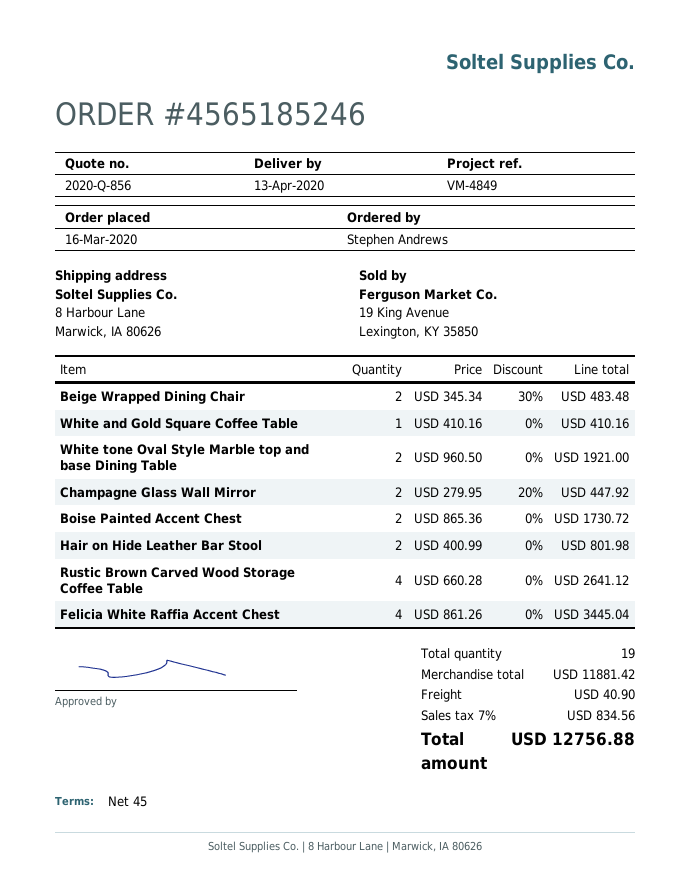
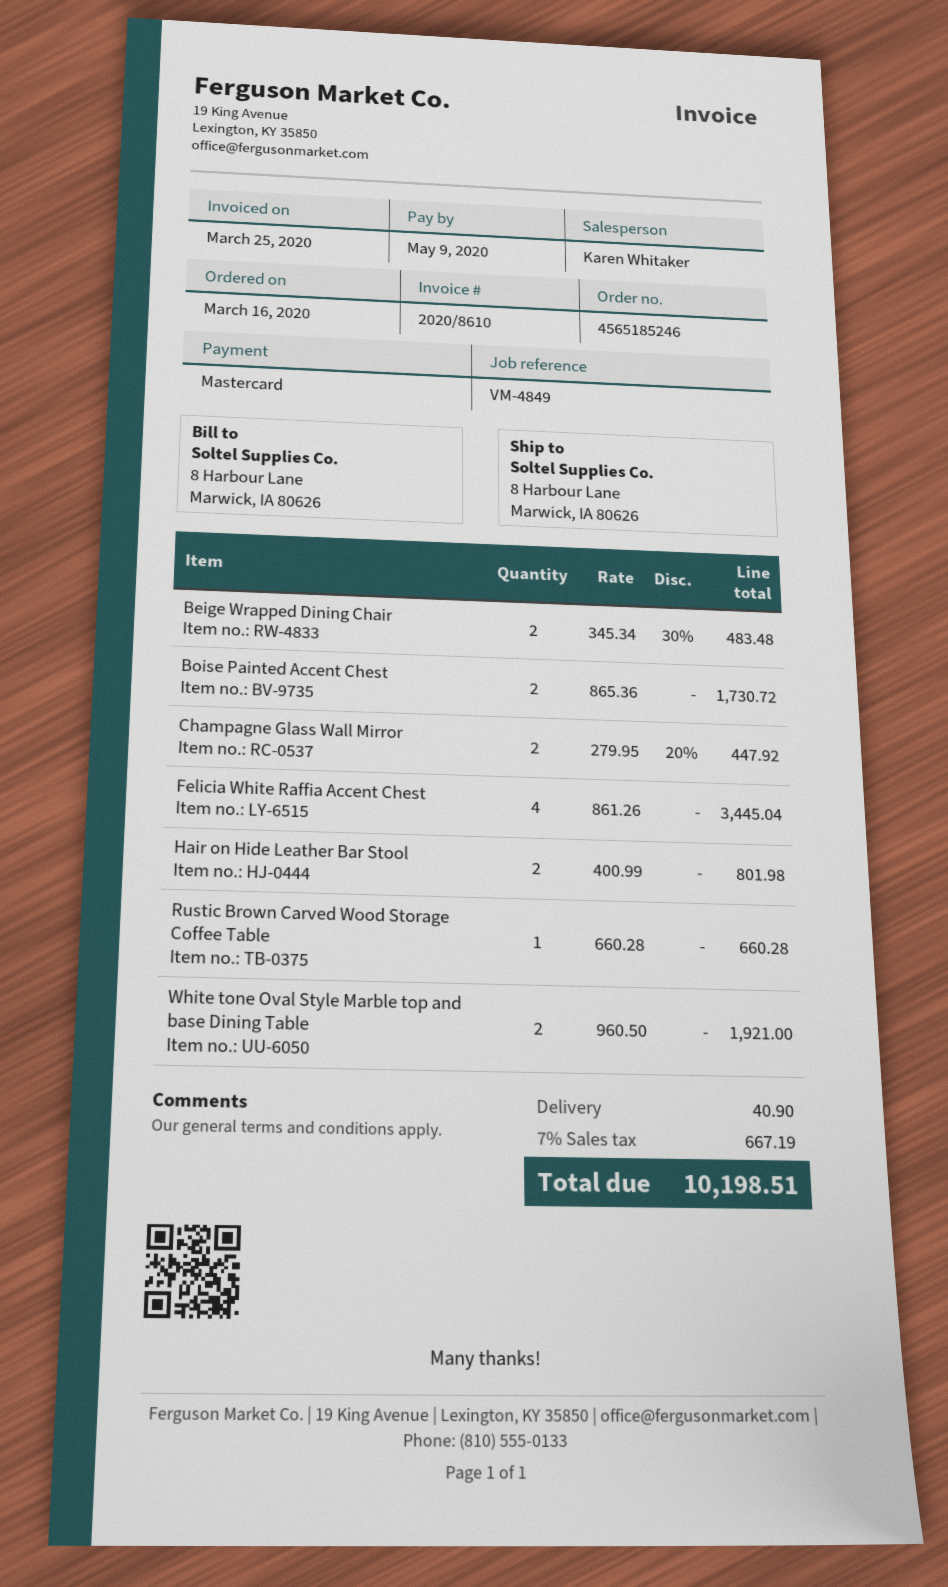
White and Gold Square Coffee Table: 1 x 410.16 = 410.16 -> none
Rustic Brown Carved Wood Storage Coffee Table: 4 x 660.28 = 2641.12 -> 1 x 660.28 = 660.28
tax: 7% = 834.56 -> 7% = 667.19
total: 12756.88 -> 10198.51

